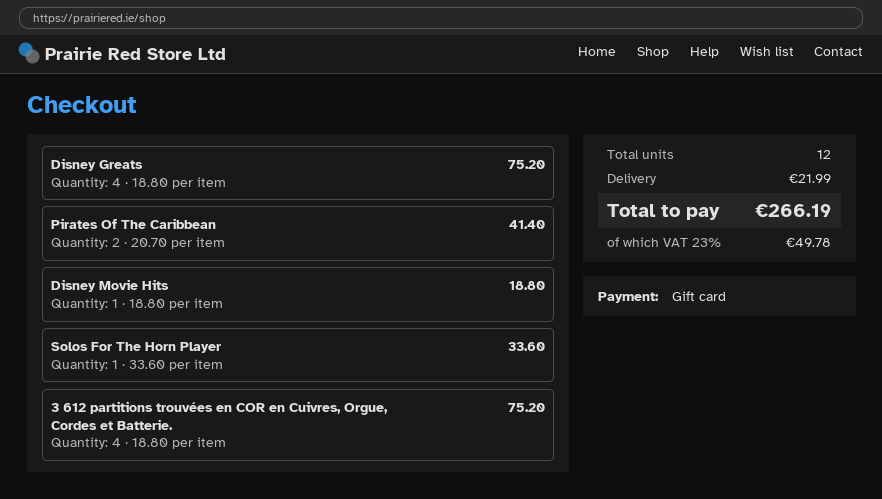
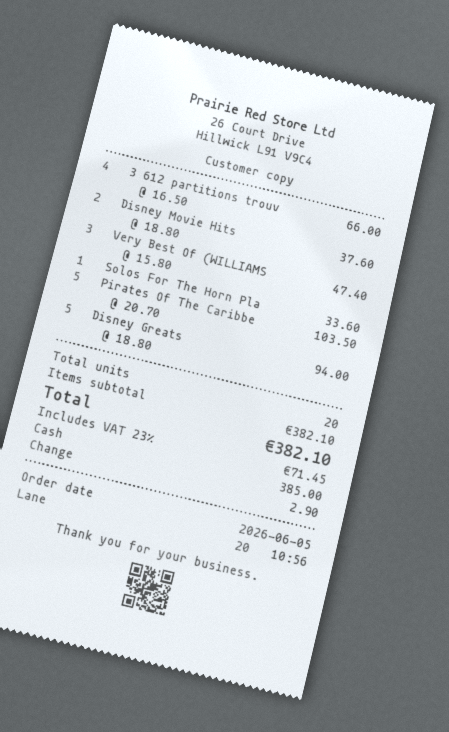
payment method: gift card -> cash
Disney Greats: 4 x 18.80 = 75.20 -> 5 x 18.80 = 94.00
Pirates Of The Caribbean: 2 x 20.70 = 41.40 -> 5 x 20.70 = 103.50
Disney Movie Hits: 1 x 18.80 = 18.80 -> 2 x 18.80 = 37.60
3 612 partitions trouvées en COR en Cuivres, Orgue, Cordes et Batterie.: 4 x 18.80 = 75.20 -> 4 x 16.50 = 66.00
Very Best Of (WILLIAMS: none -> 3 x 15.80 = 47.40
total quantity: 12 -> 20
shipping: 21.99 -> none
tax: 23% = 49.78 -> 23% = 71.45
total: 266.19 -> 382.10

